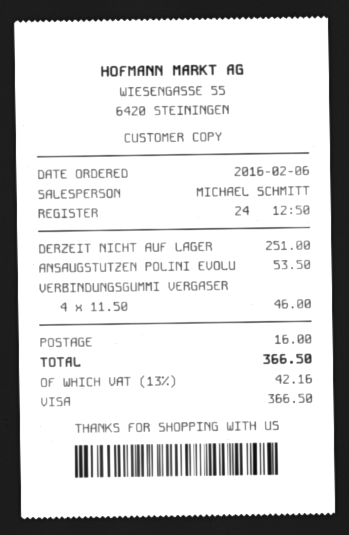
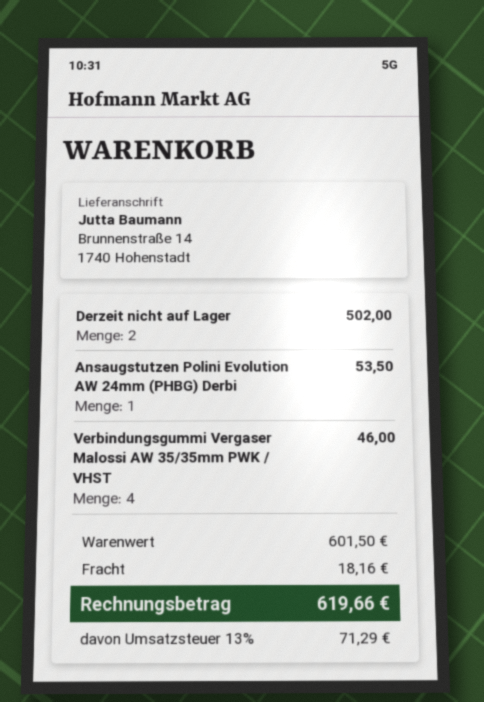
DERZEIT NICHT AUF LAGER: 1 for 251.00 -> 2 for 502.00
shipping: 16.00 -> 18.16
tax: 13% = 42.16 -> 13% = 71.29
total: 366.50 -> 619.66

